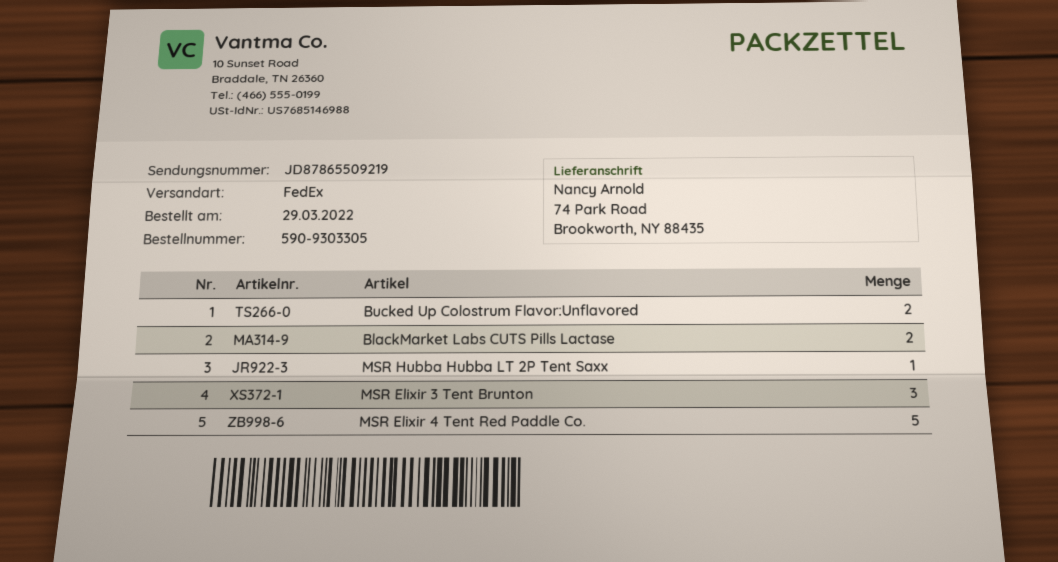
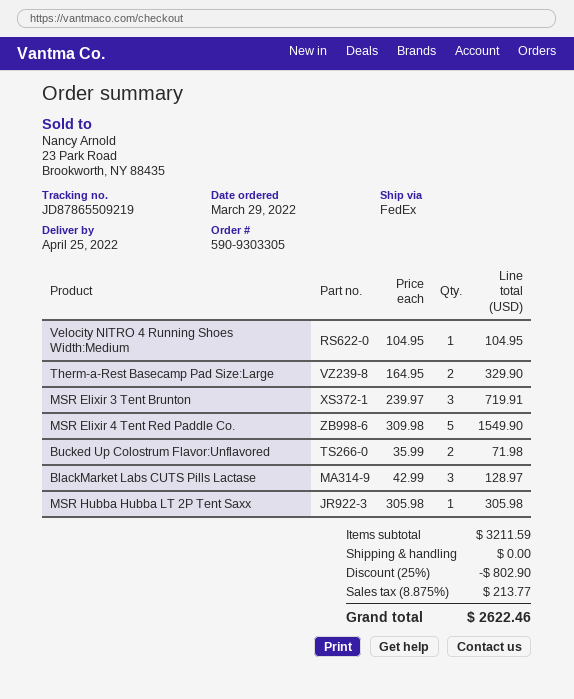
BlackMarket Labs CUTS Pills Lactase: 2 -> 3
Velocity NITRO 4 Running Shoes Width:Medium: none -> 1
Therm-a-Rest Basecamp Pad Size:Large: none -> 2

